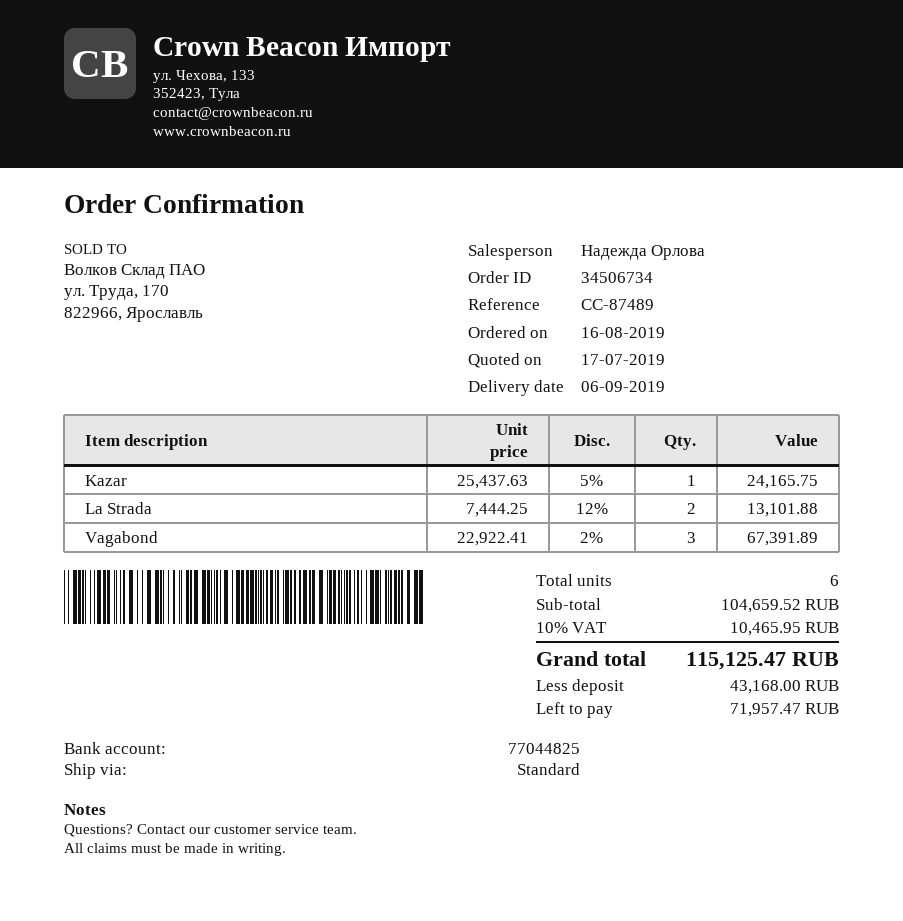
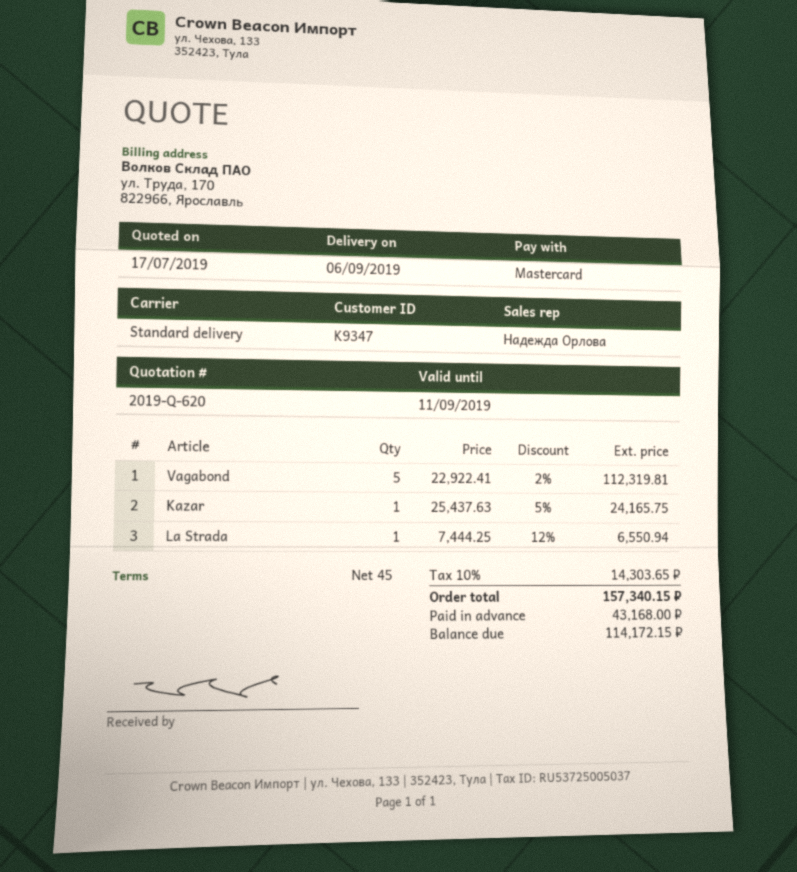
La Strada: 2 x 7444.25 - 12% = 13101.88 -> 1 x 7444.25 - 12% = 6550.94
Vagabond: 3 x 22922.41 - 2% = 67391.89 -> 5 x 22922.41 - 2% = 112319.81
tax: 10% = 10465.95 -> 10% = 14303.65
total: 115125.47 -> 157340.15
balance: 71957.47 -> 114172.15

